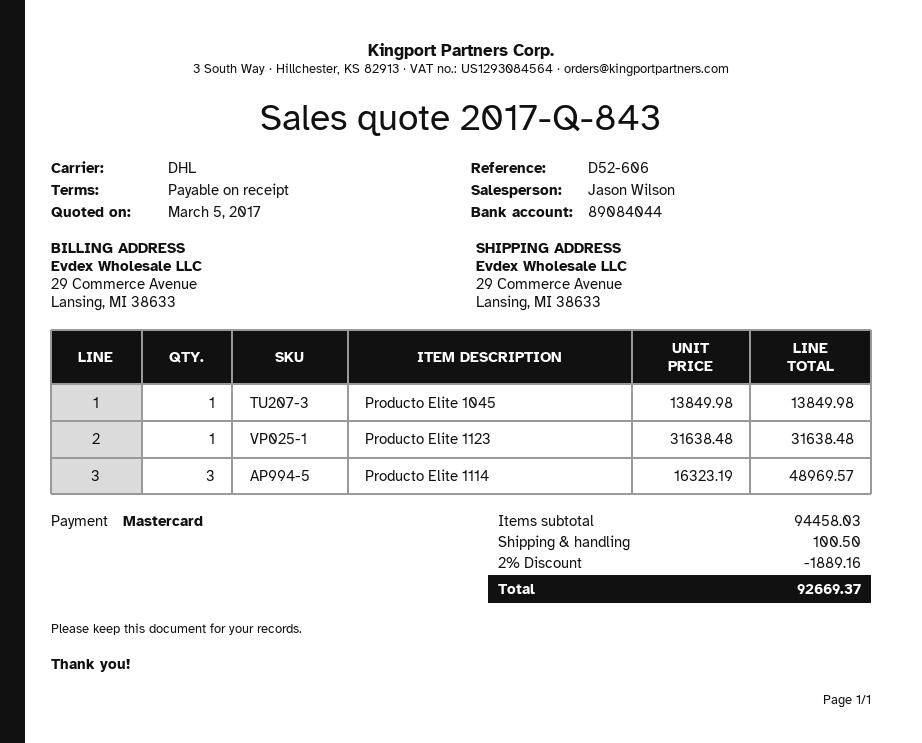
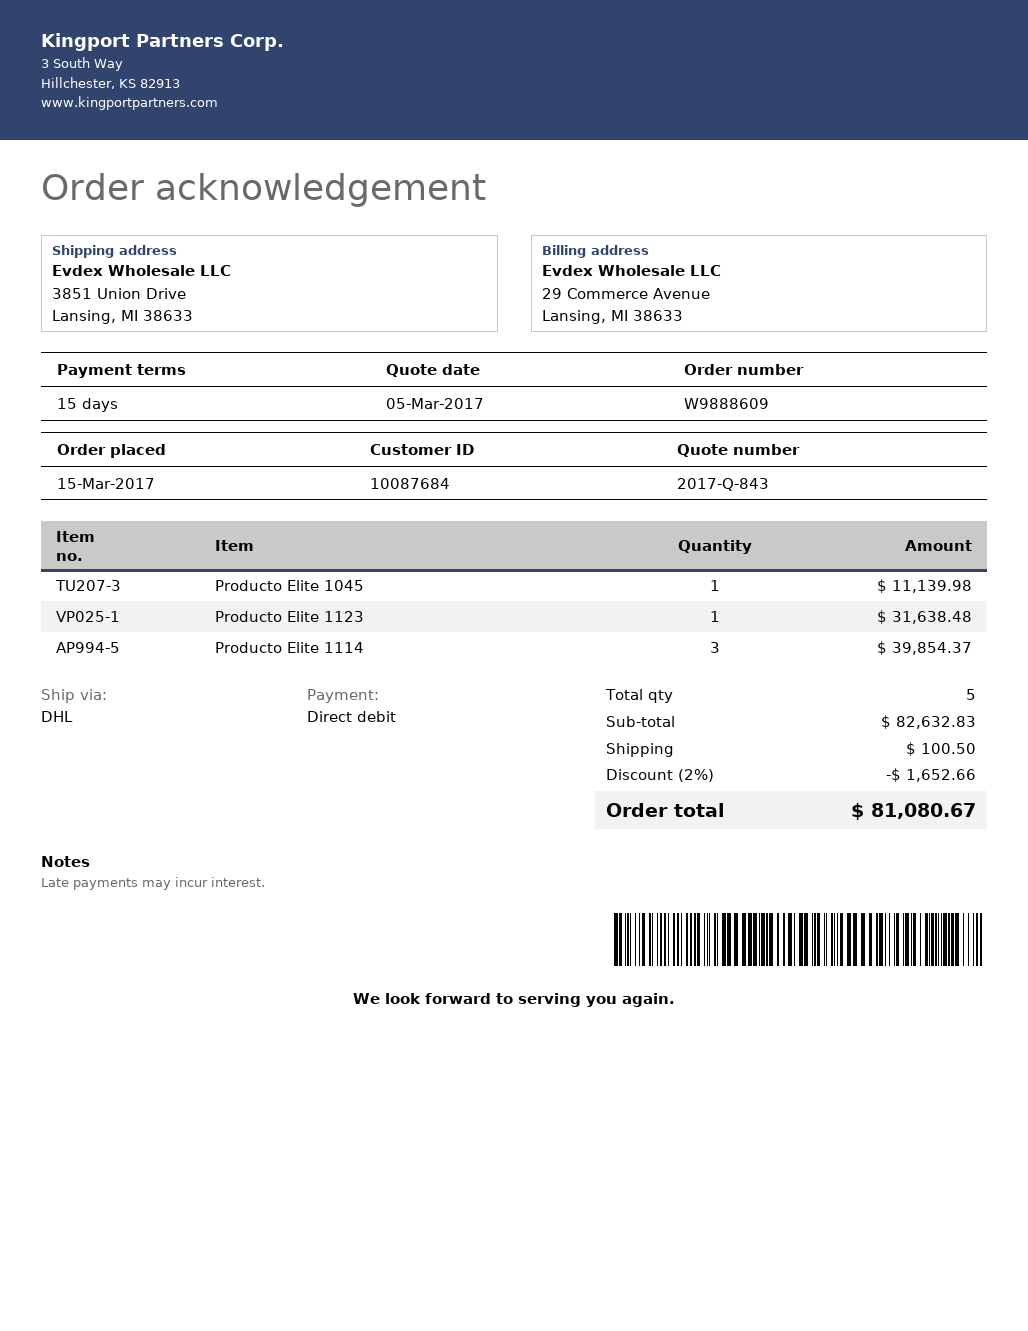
payment terms: on receipt -> 15 days
payment method: Mastercard -> direct debit
ship to: 29 Commerce Avenue, Lansing, MI 38633 -> 3851 Union Drive, Lansing, MI 38633
Producto Elite 1045: 1 for 13849.98 -> 1 for 11139.98
Producto Elite 1114: 3 for 48969.57 -> 3 for 39854.37
subtotal: 94458.03 -> 82632.83
discount: 2% = 1889.16 -> 2% = 1652.66
total: 92669.37 -> 81080.67

